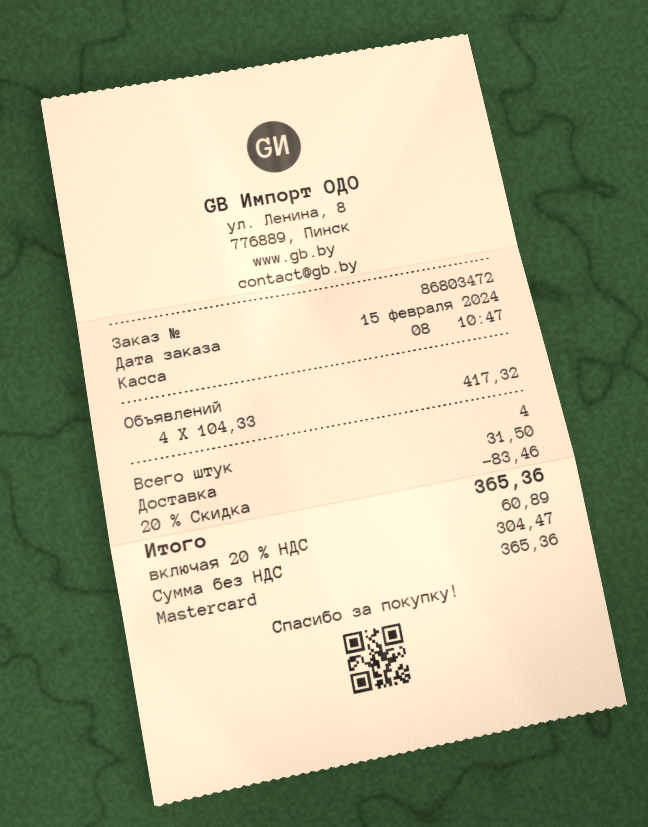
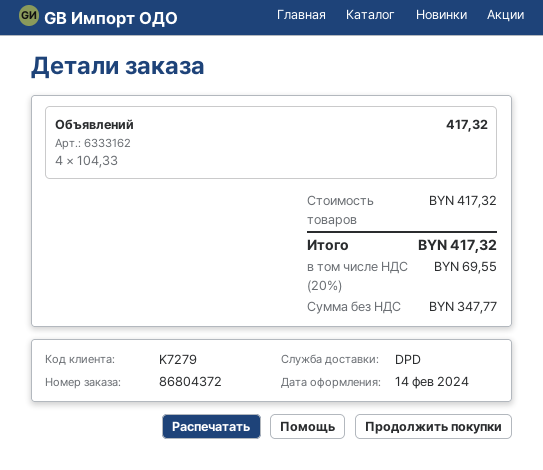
order number: 86803472 -> 86804372
order date: 2024-02-15 -> 2024-02-14
discount: 20% = 83.46 -> none
shipping: 31.50 -> none
net: 304.47 -> 347.77
tax: 20% = 60.89 -> 20% = 69.55
total: 365.36 -> 417.32

